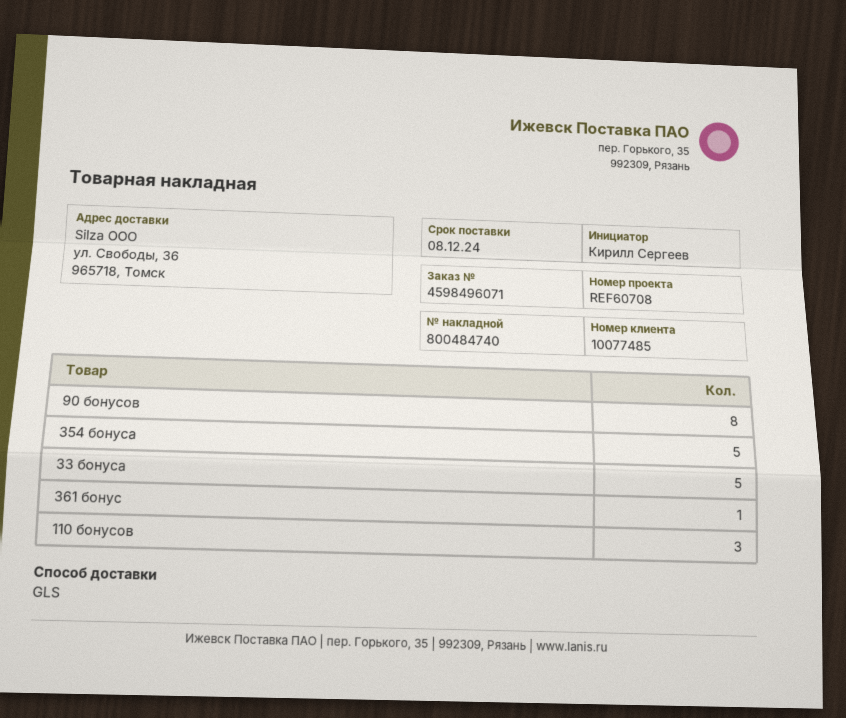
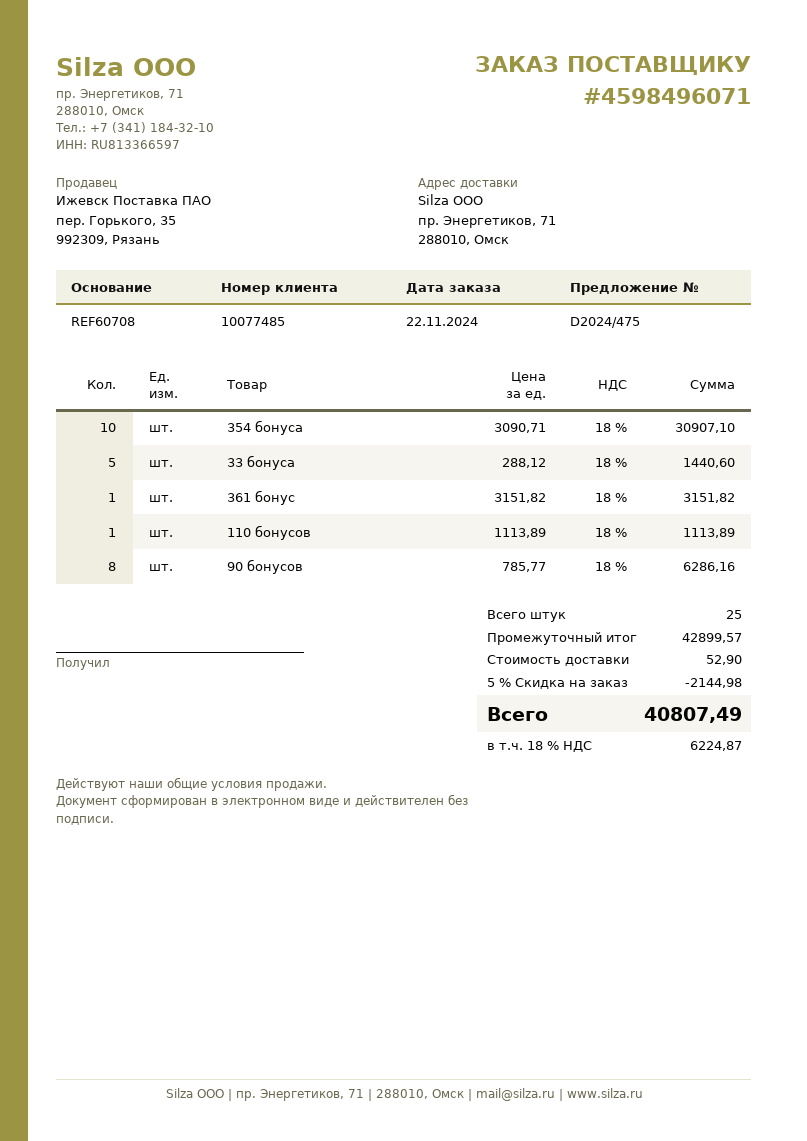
ship to: ул. Свободы, 36, 965718, Томск -> пр. Энергетиков, 71, 288010, Омск
354 бонуса: 5 -> 10
110 бонусов: 3 -> 1

